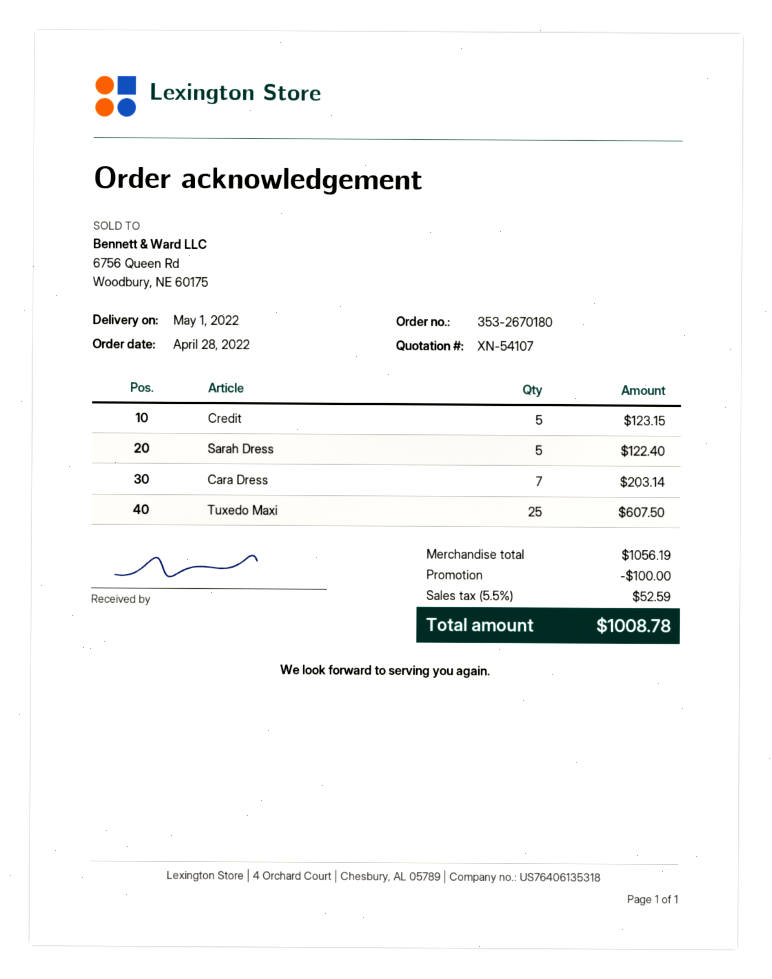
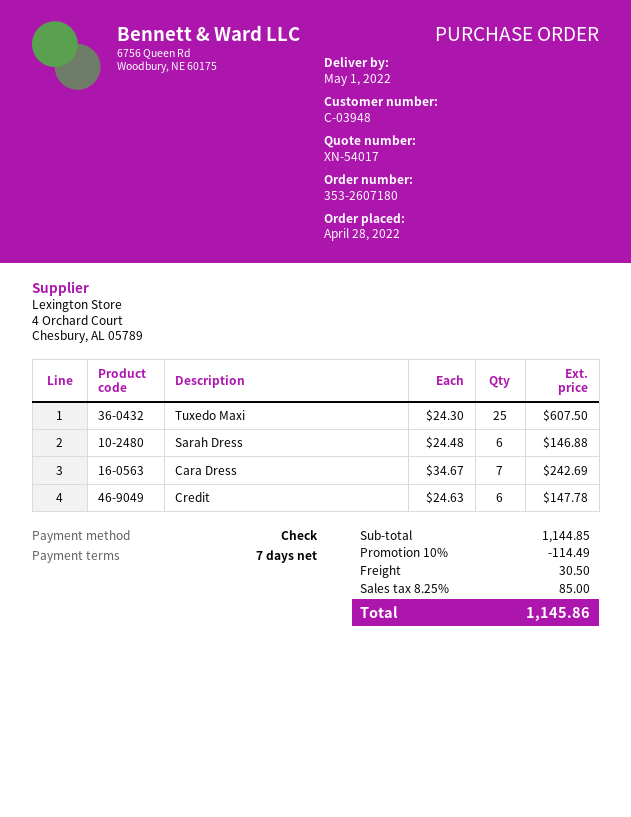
quote number: XN-54107 -> XN-54017
order number: 353-2670180 -> 353-2607180
Credit: 5 for 123.15 -> 6 for 147.78
Sarah Dress: 5 for 122.40 -> 6 for 146.88
Cara Dress: 7 for 203.14 -> 7 for 242.69
subtotal: 1056.19 -> 1144.85
discount: 100.00 -> 114.49
shipping: none -> 30.50
tax: 5.5% = 52.59 -> 8.25% = 85.00
total: 1008.78 -> 1145.86

